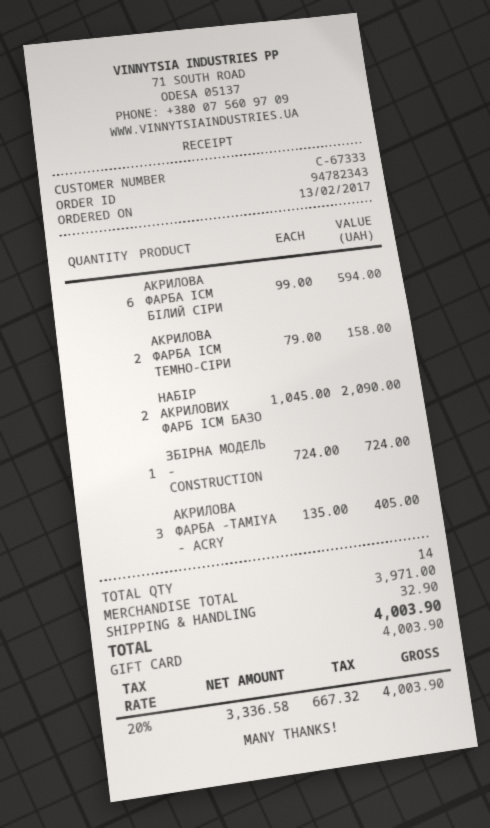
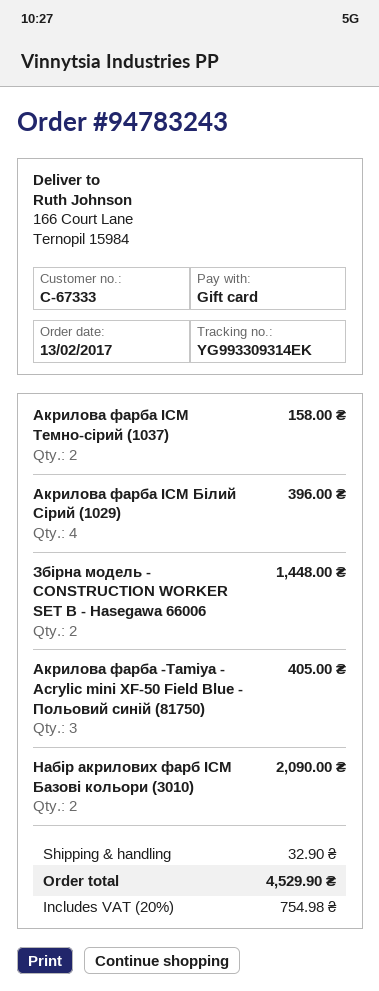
order number: 94782343 -> 94783243
АКРИЛОВА ФАРБА ICM БІЛИЙ СІРИ: 6 for 594.00 -> 4 for 396.00
ЗБІРНА МОДЕЛЬ - CONSTRUCTION: 1 for 724.00 -> 2 for 1448.00
tax: 20% = 667.32 -> 20% = 754.98
total: 4003.90 -> 4529.90

